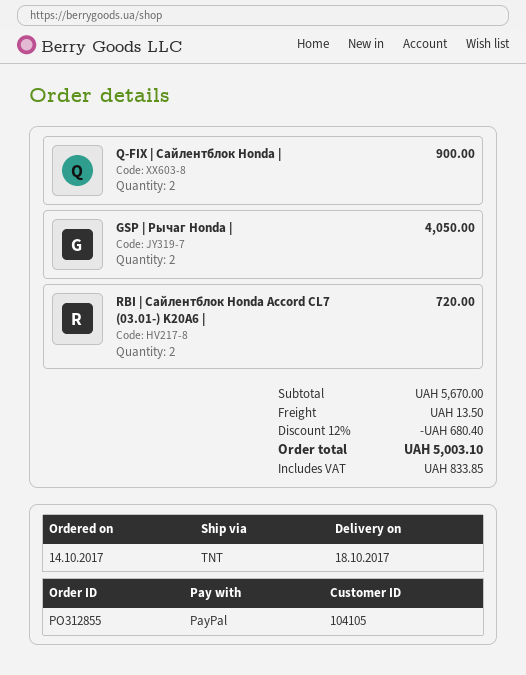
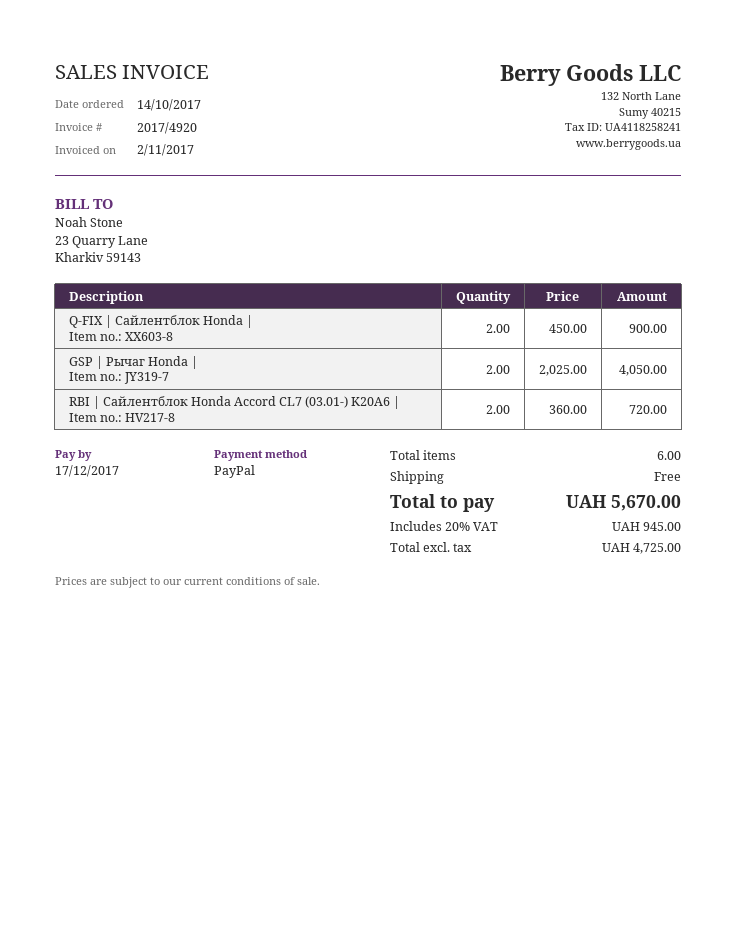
discount: 12% = 680.40 -> none
shipping: 13.50 -> 0.00
tax: 833.85 -> 945.00
total: 5003.10 -> 5670.00

